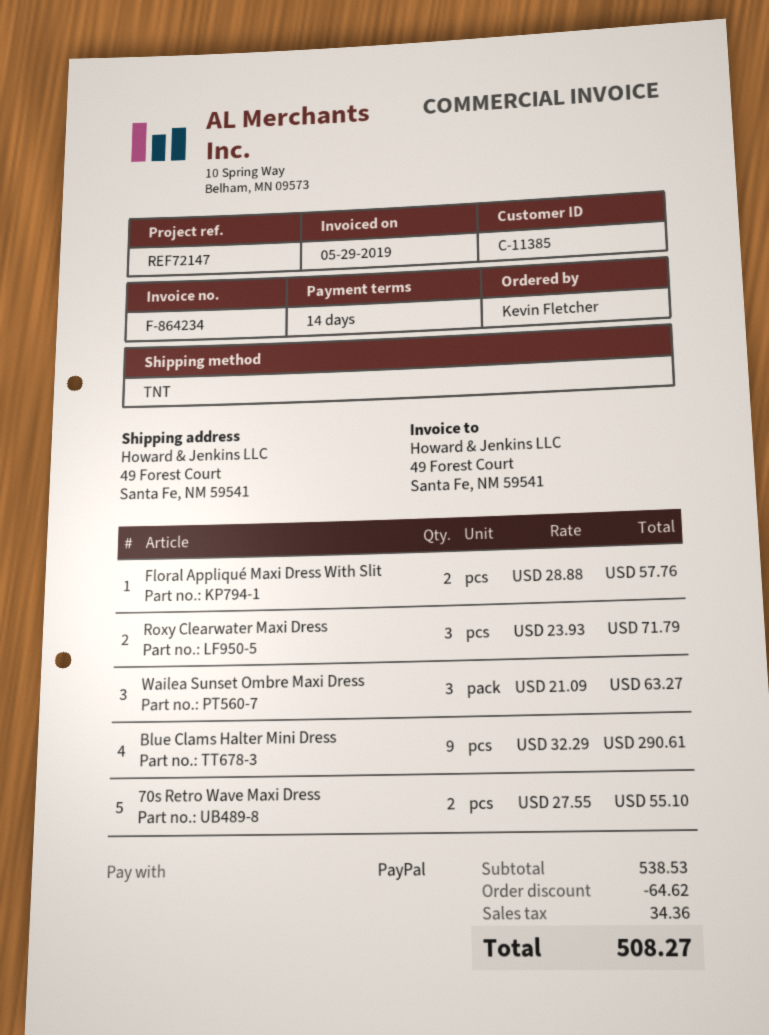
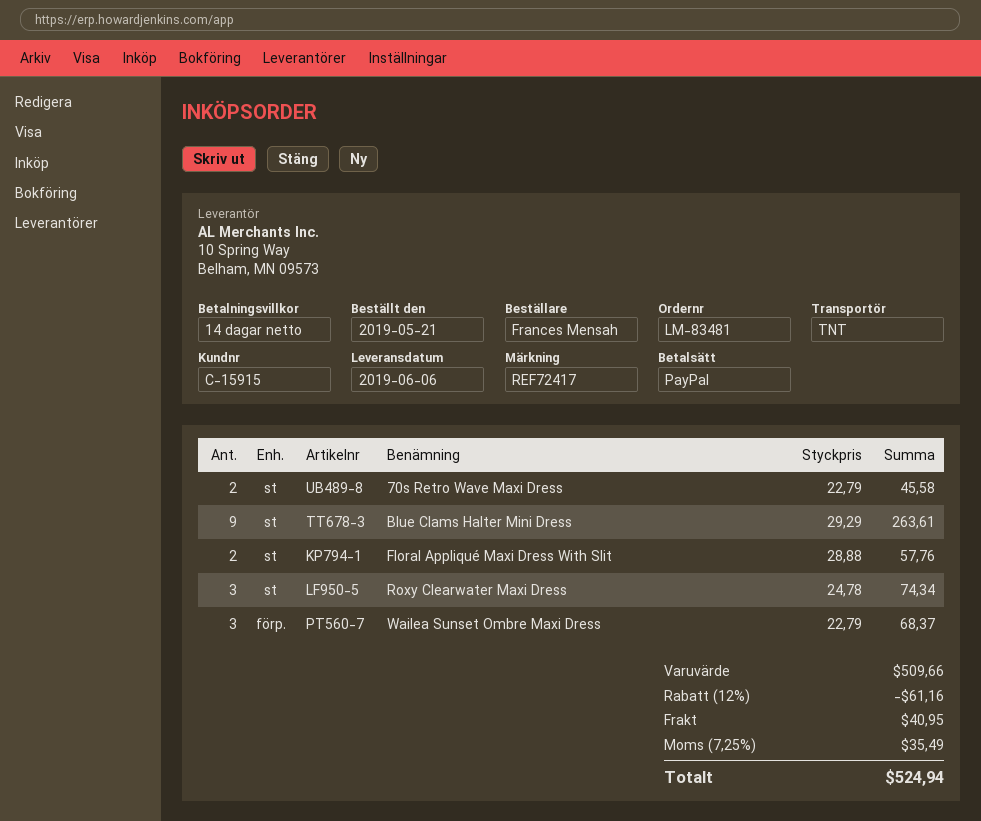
customer number: C-11385 -> C-15915
reference: REF72147 -> REF72417
ordered by: Kevin Fletcher -> Frances Mensah
Roxy Clearwater Maxi Dress: 3 x 23.93 = 71.79 -> 3 x 24.78 = 74.34
Wailea Sunset Ombre Maxi Dress: 3 x 21.09 = 63.27 -> 3 x 22.79 = 68.37
Blue Clams Halter Mini Dress: 9 x 32.29 = 290.61 -> 9 x 29.29 = 263.61
70s Retro Wave Maxi Dress: 2 x 27.55 = 55.10 -> 2 x 22.79 = 45.58
subtotal: 538.53 -> 509.66
discount: 64.62 -> 61.16
shipping: none -> 40.95
tax: 34.36 -> 35.49
total: 508.27 -> 524.94

